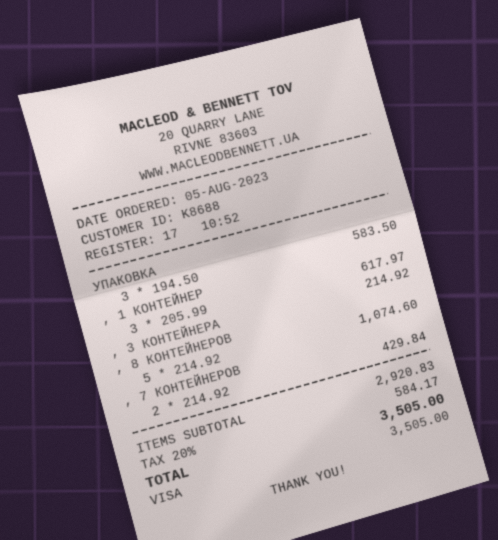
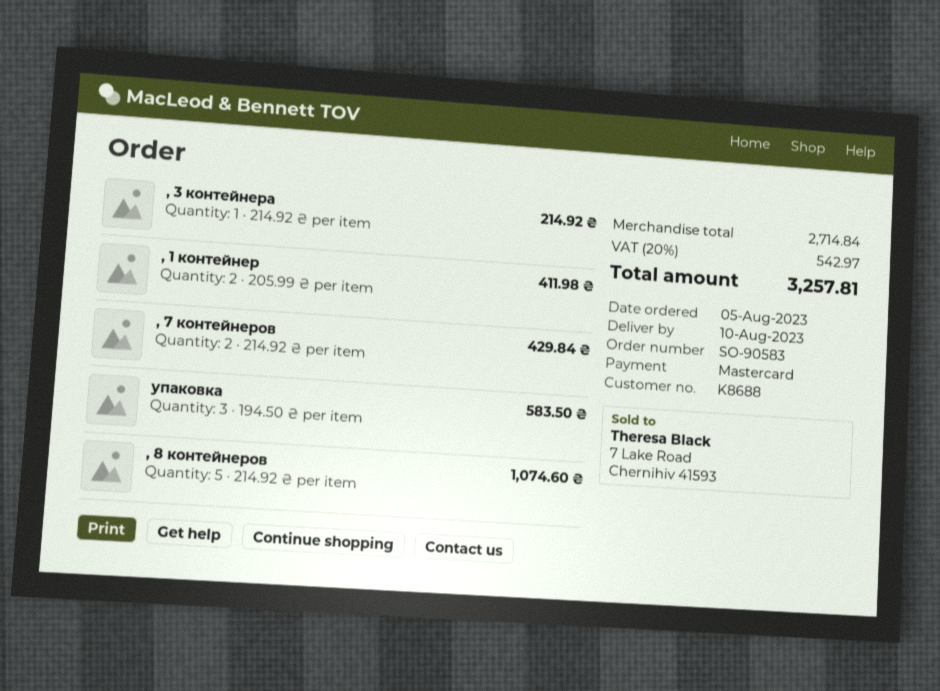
payment method: Visa -> Mastercard
, 1 КОНТЕЙНЕР: 3 x 205.99 = 617.97 -> 2 x 205.99 = 411.98
subtotal: 2920.83 -> 2714.84
tax: 20% = 584.17 -> 20% = 542.97
total: 3505.00 -> 3257.81

